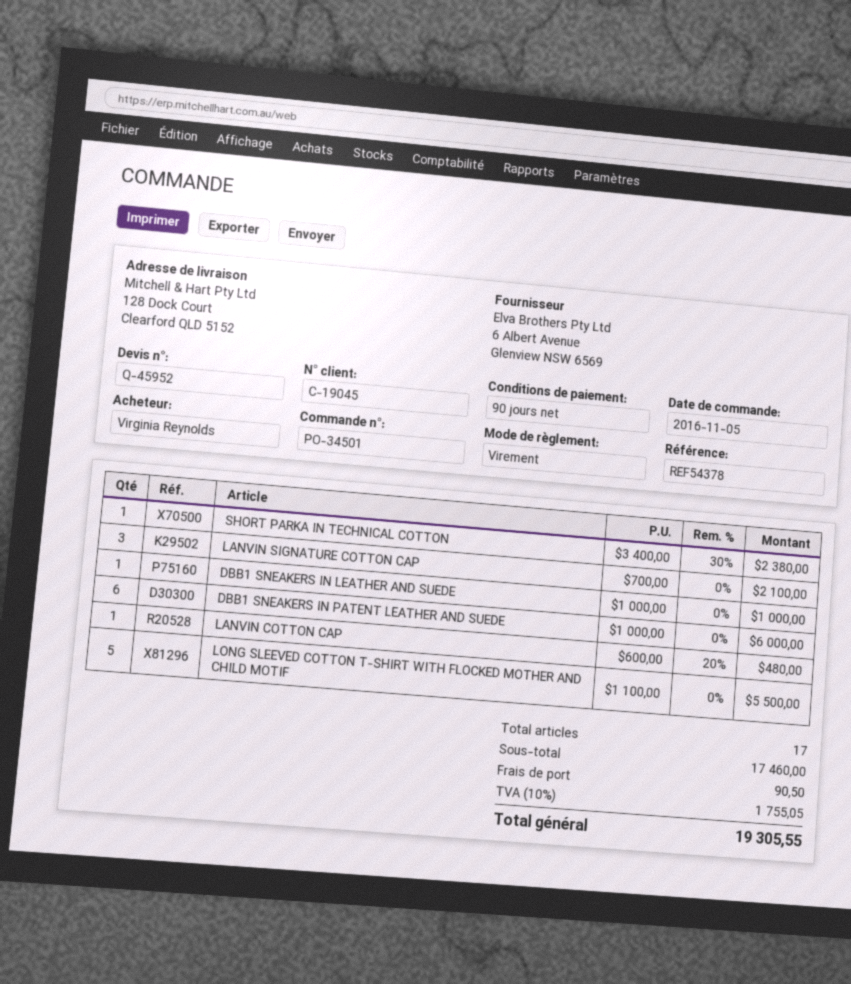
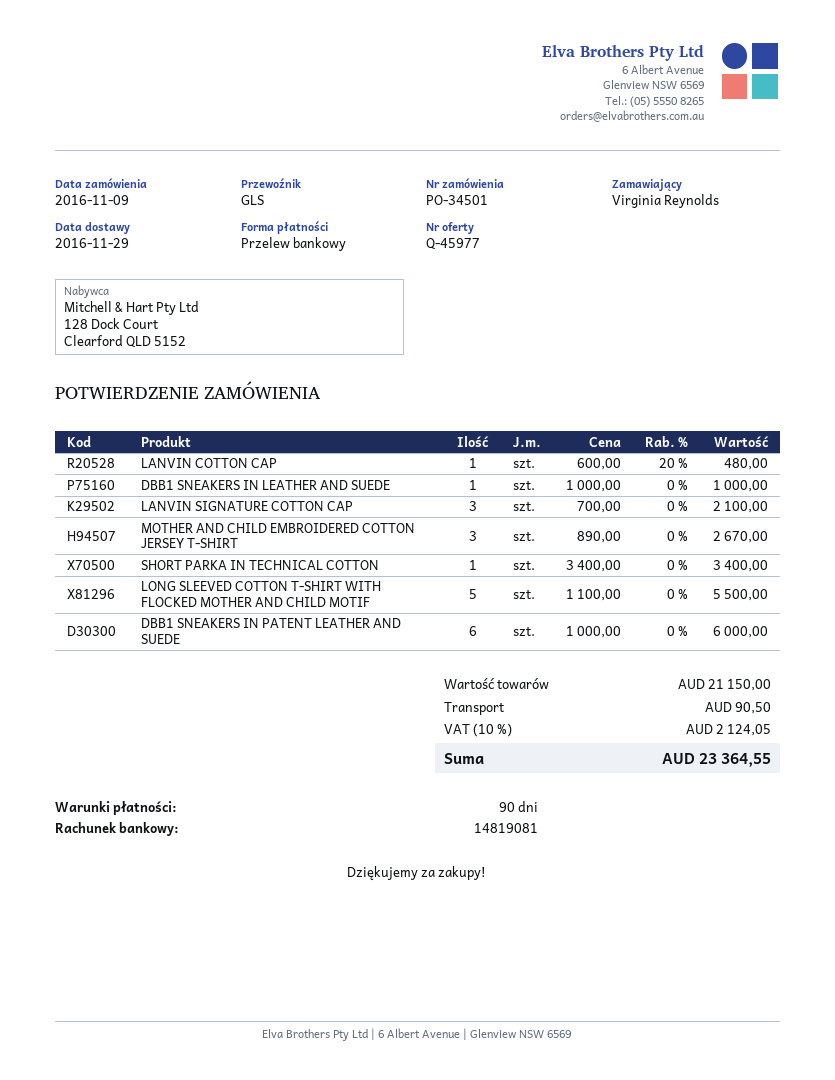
quote number: Q-45952 -> Q-45977
order date: 2016-11-05 -> 2016-11-09
SHORT PARKA IN TECHNICAL COTTON: 1 x 3400.00 - 30% = 2380.00 -> 1 x 3400.00 = 3400.00
MOTHER AND CHILD EMBROIDERED COTTON JERSEY T-SHIRT: none -> 3 x 890.00 = 2670.00
subtotal: 17460.00 -> 21150.00
tax: 10% = 1755.05 -> 10% = 2124.05
total: 19305.55 -> 23364.55

